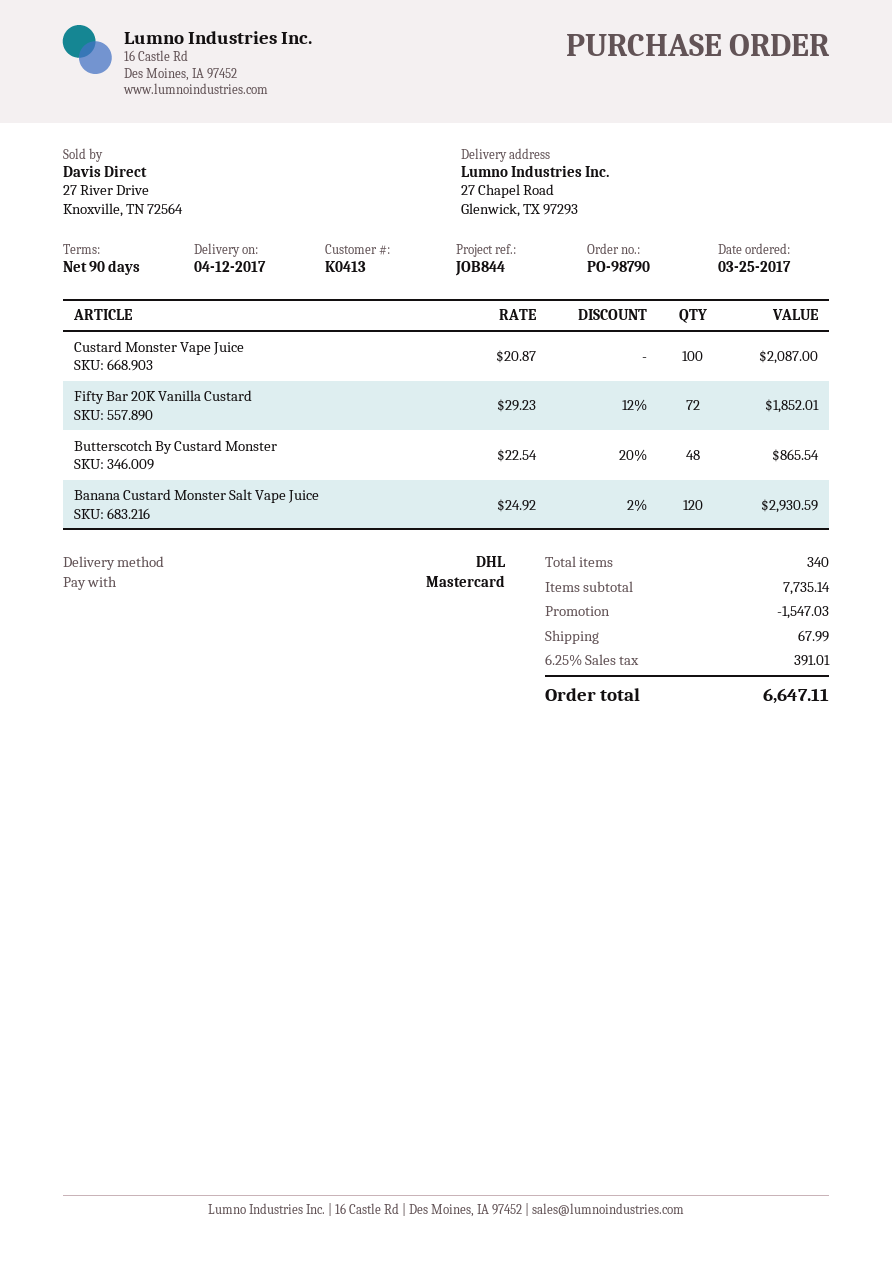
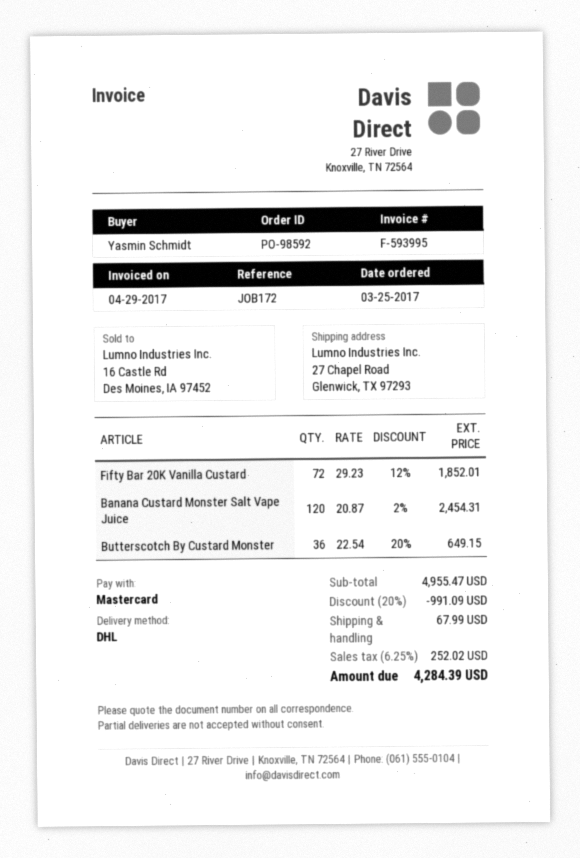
order number: PO-98790 -> PO-98592
reference: JOB844 -> JOB172
Custard Monster Vape Juice: 100 x 20.87 = 2087.00 -> none
Butterscotch By Custard Monster: 48 x 22.54 - 20% = 865.54 -> 36 x 22.54 - 20% = 649.15
Banana Custard Monster Salt Vape Juice: 120 x 24.92 - 2% = 2930.59 -> 120 x 20.87 - 2% = 2454.31
subtotal: 7735.14 -> 4955.47
discount: 1547.03 -> 991.09
tax: 6.25% = 391.01 -> 6.25% = 252.02
total: 6647.11 -> 4284.39

